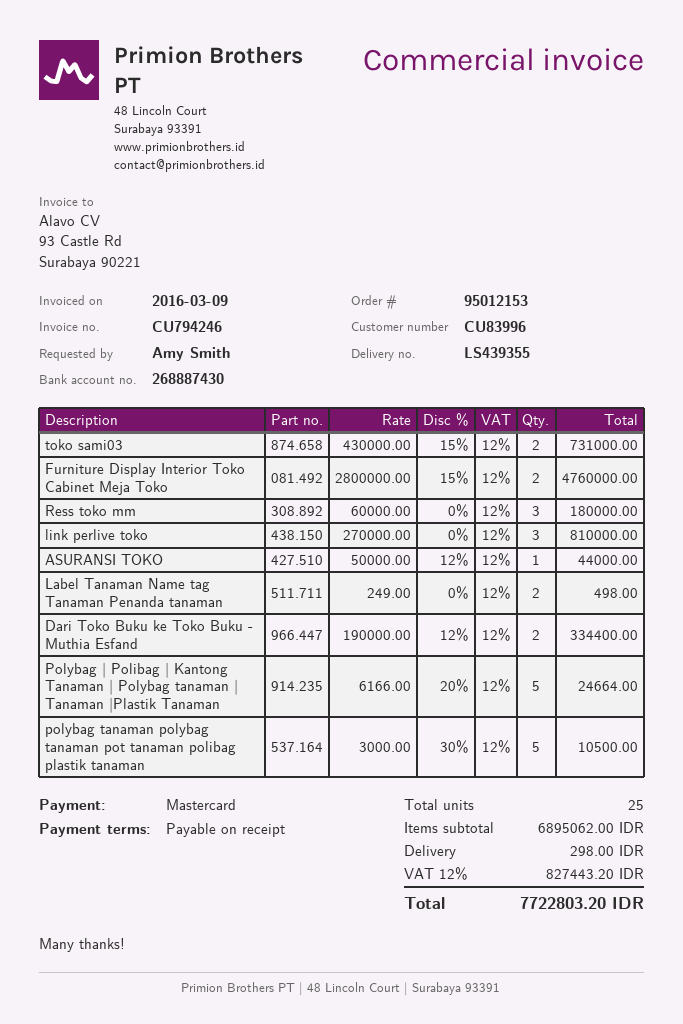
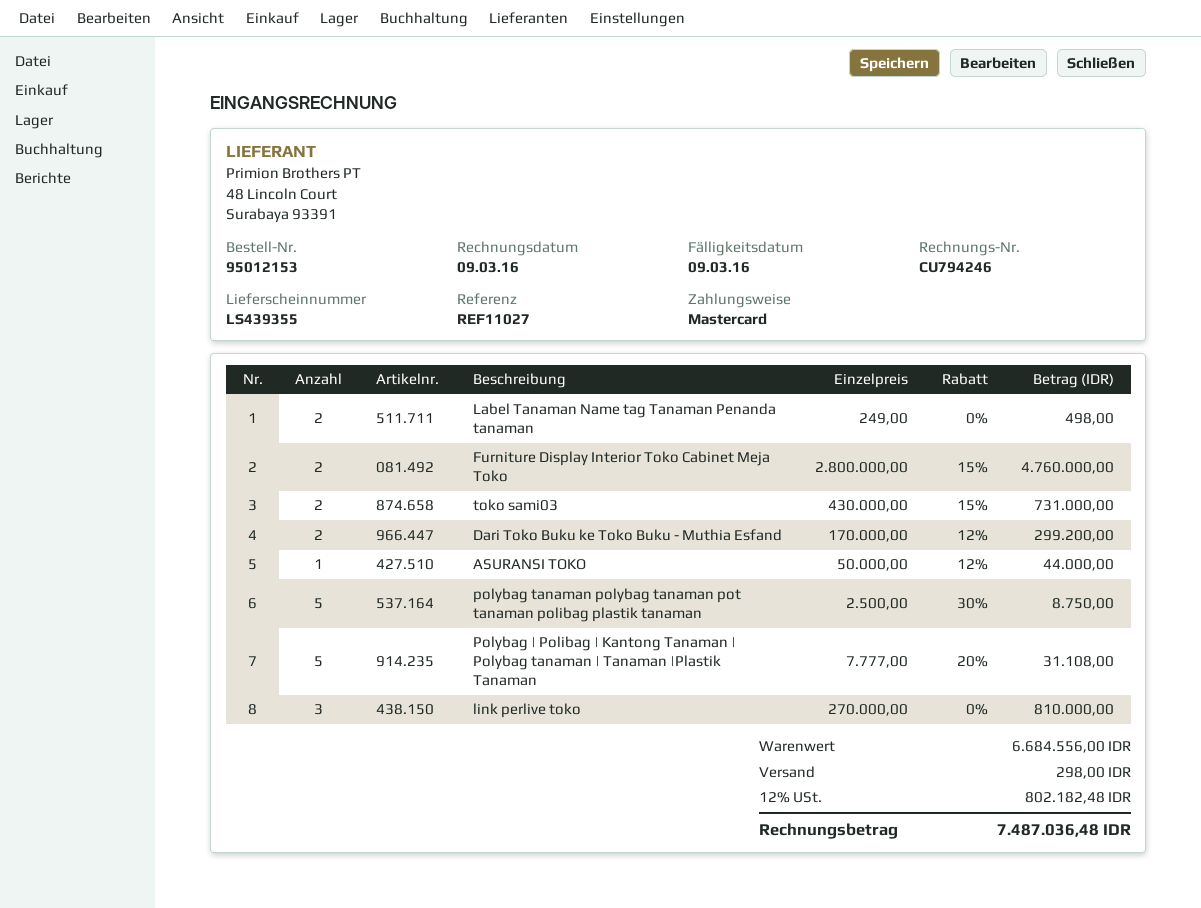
Ress toko mm: 3 x 60000.00 = 180000.00 -> none
Dari Toko Buku ke Toko Buku - Muthia Esfand: 2 x 190000.00 - 12% = 334400.00 -> 2 x 170000.00 - 12% = 299200.00
Polybag | Polibag | Kantong Tanaman | Polybag tanaman | Tanaman |Plastik Tanaman: 5 x 6166.00 - 20% = 24664.00 -> 5 x 7777.00 - 20% = 31108.00
polybag tanaman polybag tanaman pot tanaman polibag plastik tanaman: 5 x 3000.00 - 30% = 10500.00 -> 5 x 2500.00 - 30% = 8750.00
subtotal: 6895062.00 -> 6684556.00
tax: 12% = 827443.20 -> 12% = 802182.48
total: 7722803.20 -> 7487036.48

